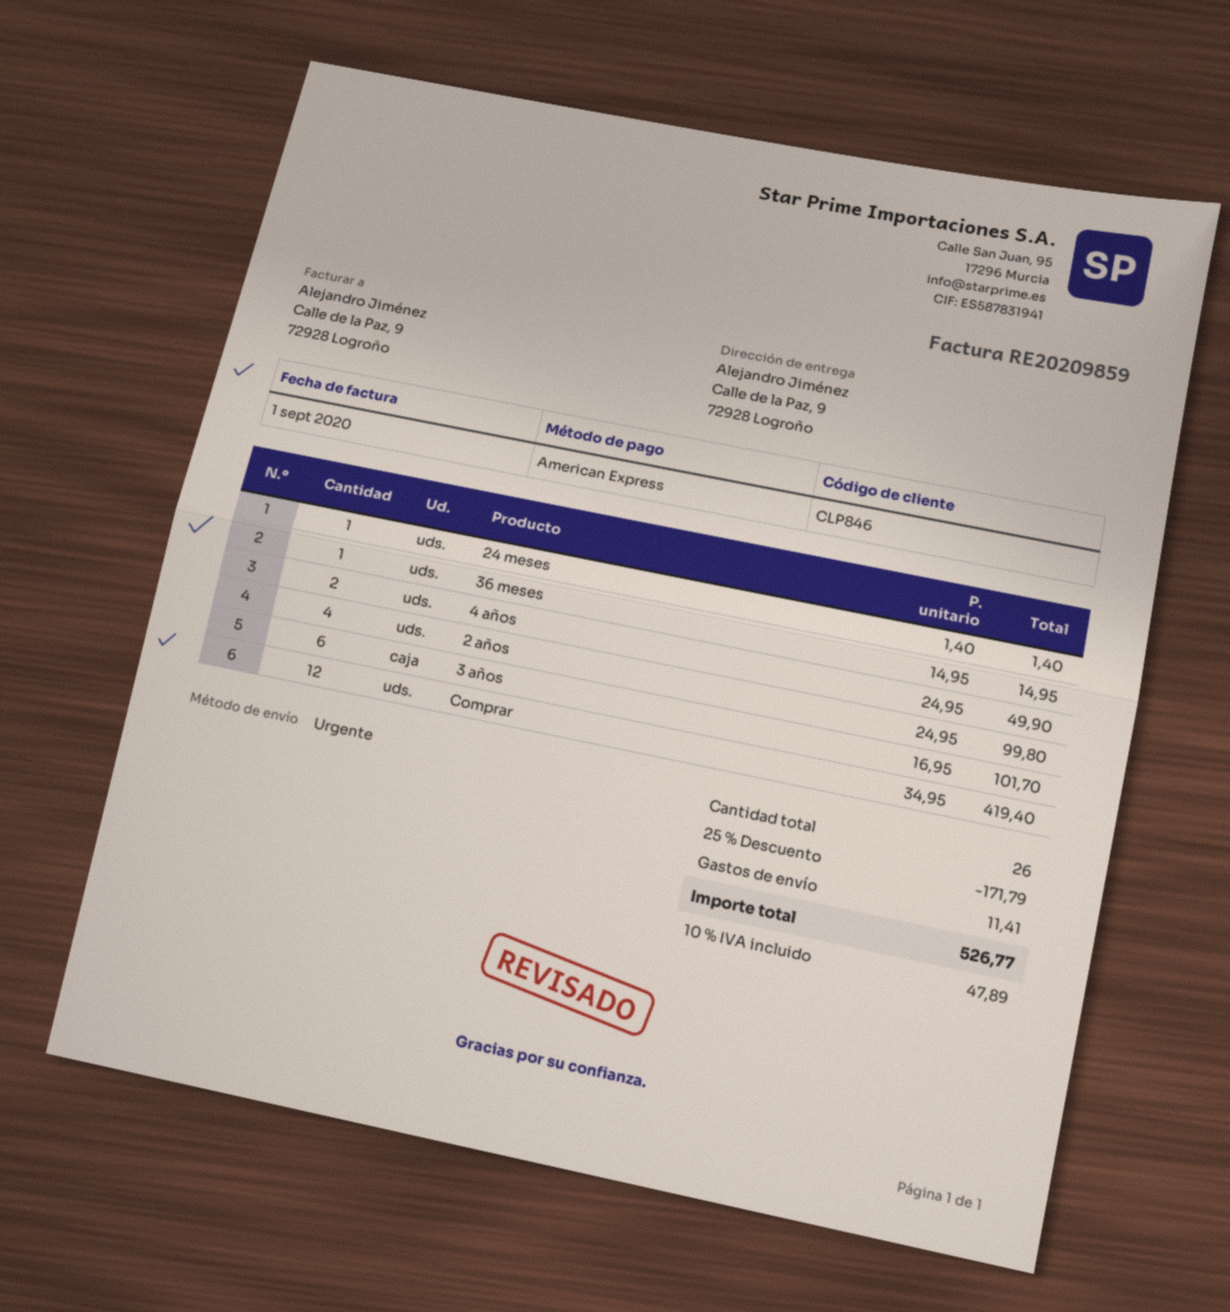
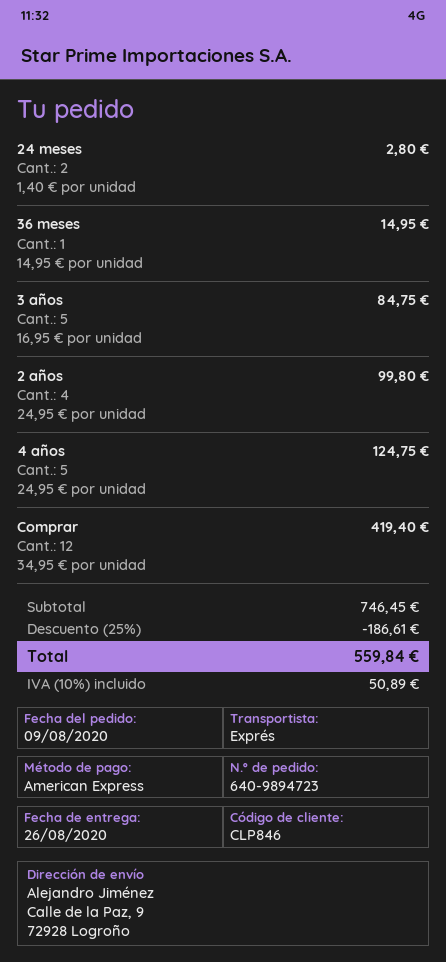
24 meses: 1 x 1.40 = 1.40 -> 2 x 1.40 = 2.80
4 años: 2 x 24.95 = 49.90 -> 5 x 24.95 = 124.75
3 años: 6 x 16.95 = 101.70 -> 5 x 16.95 = 84.75
discount: 25% = 171.79 -> 25% = 186.61
shipping: 11.41 -> none
tax: 10% = 47.89 -> 10% = 50.89
total: 526.77 -> 559.84

